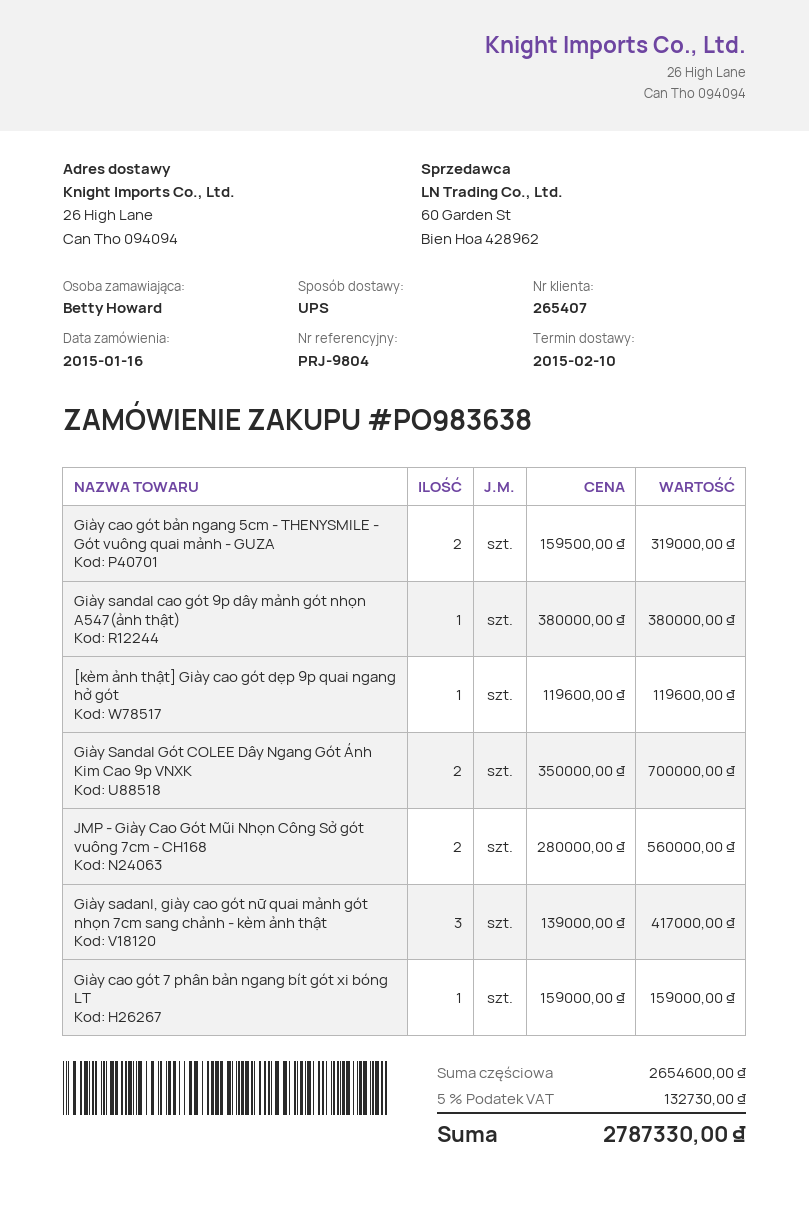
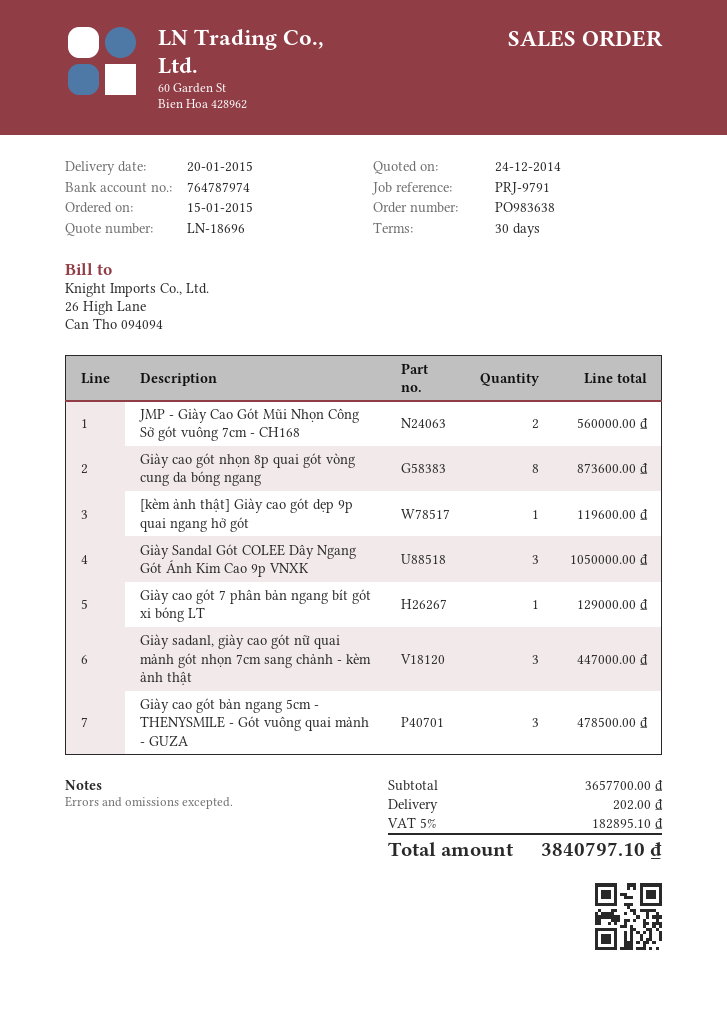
order date: 2015-01-16 -> 2015-01-15
delivery date: 2015-02-10 -> 2015-01-20
reference: PRJ-9804 -> PRJ-9791
Giày cao gót bản ngang 5cm - THENYSMILE - Gót vuông quai mảnh - GUZA: 2 for 319000.00 -> 3 for 478500.00
Giày sandal cao gót 9p dây mảnh gót nhọn A547(ảnh thật): 1 for 380000.00 -> none
Giày Sandal Gót COLEE Dây Ngang Gót Ánh Kim Cao 9p VNXK: 2 for 700000.00 -> 3 for 1050000.00
Giày sadanl, giày cao gót nữ quai mảnh gót nhọn 7cm sang chảnh - kèm ảnh thật: 3 for 417000.00 -> 3 for 447000.00
Giày cao gót 7 phân bản ngang bít gót xi bóng LT: 1 for 159000.00 -> 1 for 129000.00
Giày cao gót nhọn 8p quai gót vòng cung da bóng ngang: none -> 8 for 873600.00
subtotal: 2654600.00 -> 3657700.00
shipping: none -> 202.00
tax: 5% = 132730.00 -> 5% = 182895.10
total: 2787330.00 -> 3840797.10

